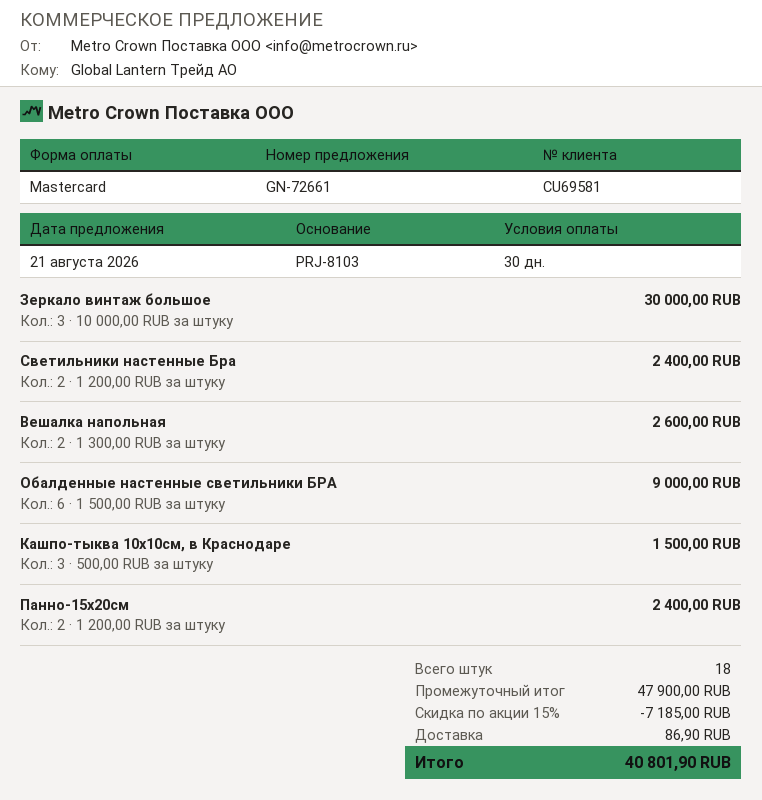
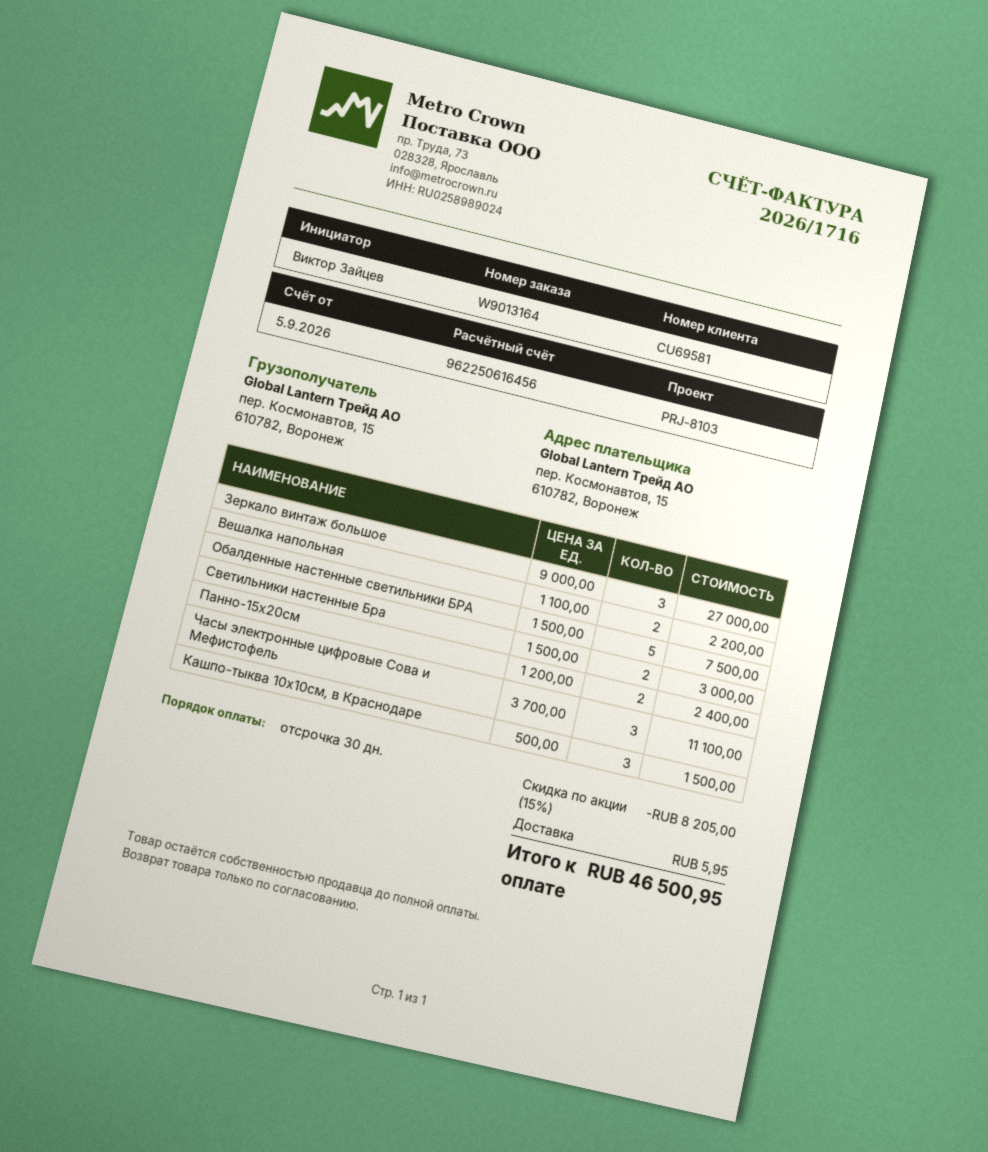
Зеркало винтаж большое: 3 x 10000.00 = 30000.00 -> 3 x 9000.00 = 27000.00
Светильники настенные Бра: 2 x 1200.00 = 2400.00 -> 2 x 1500.00 = 3000.00
Вешалка напольная: 2 x 1300.00 = 2600.00 -> 2 x 1100.00 = 2200.00
Обалденные настенные светильники БРА: 6 x 1500.00 = 9000.00 -> 5 x 1500.00 = 7500.00
Часы электронные цифровые Сова и Мефистофель: none -> 3 x 3700.00 = 11100.00
discount: 15% = 7185.00 -> 15% = 8205.00
shipping: 86.90 -> 5.95
total: 40801.90 -> 46500.95

